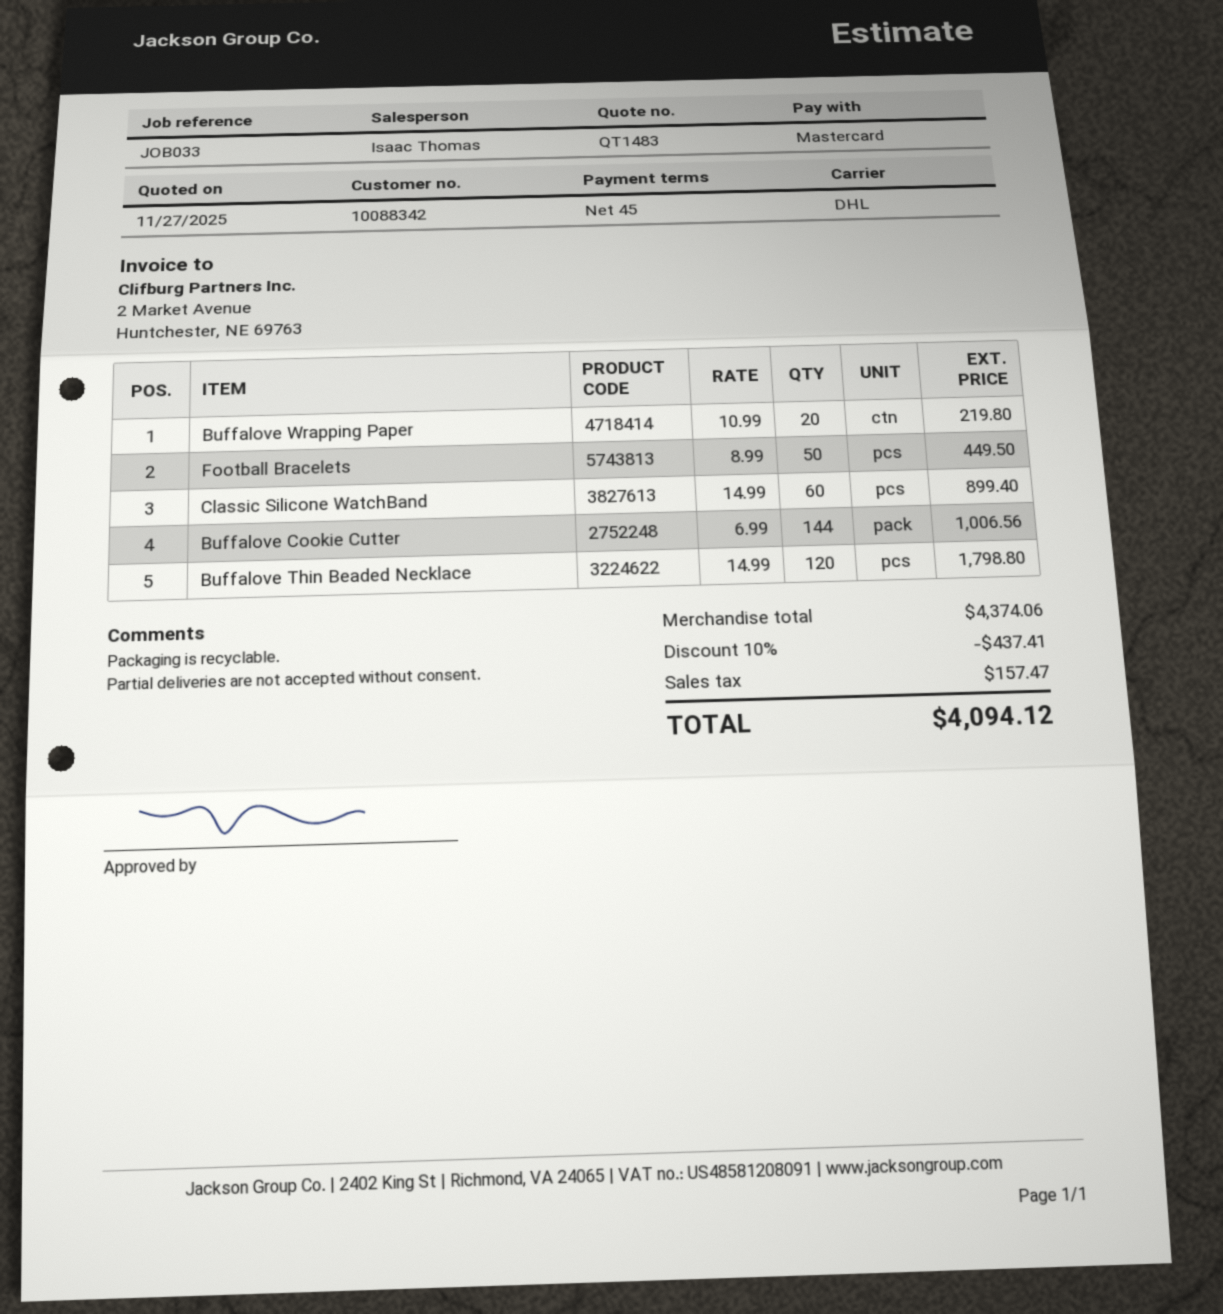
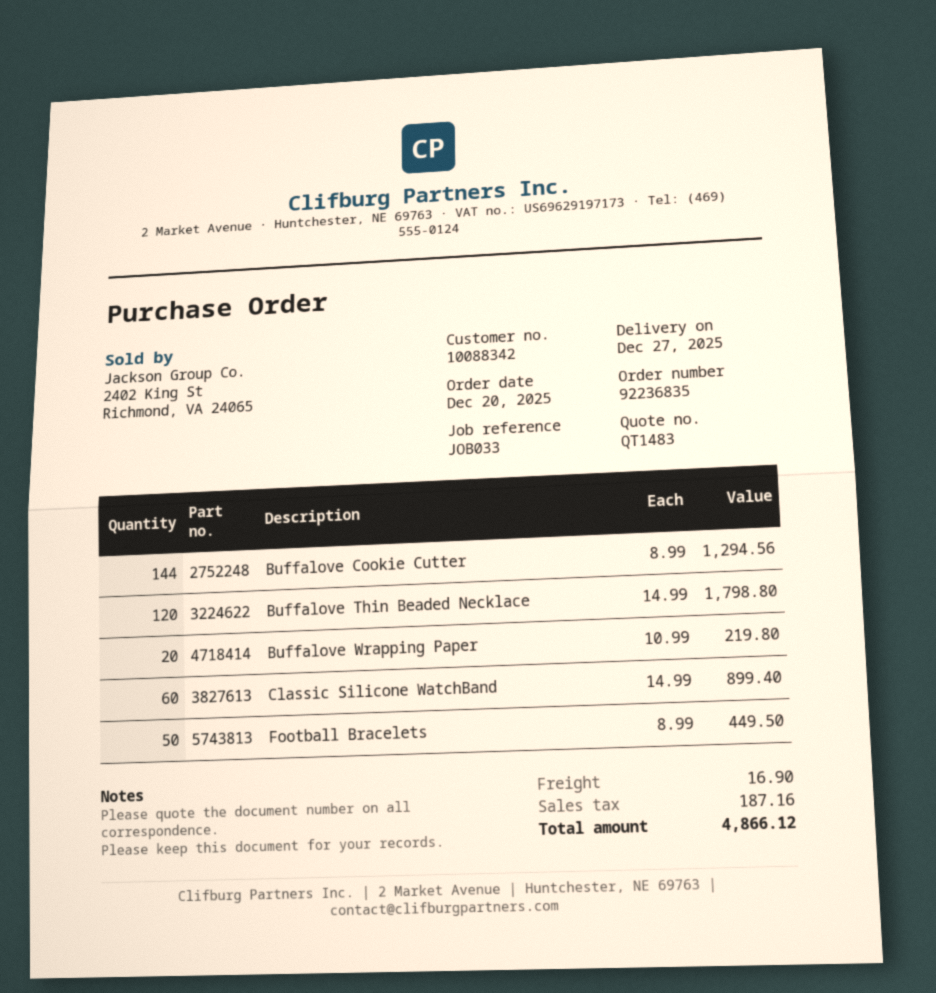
Buffalove Cookie Cutter: 144 x 6.99 = 1006.56 -> 144 x 8.99 = 1294.56
discount: 10% = 437.41 -> none
shipping: none -> 16.90
tax: 157.47 -> 187.16
total: 4094.12 -> 4866.12

